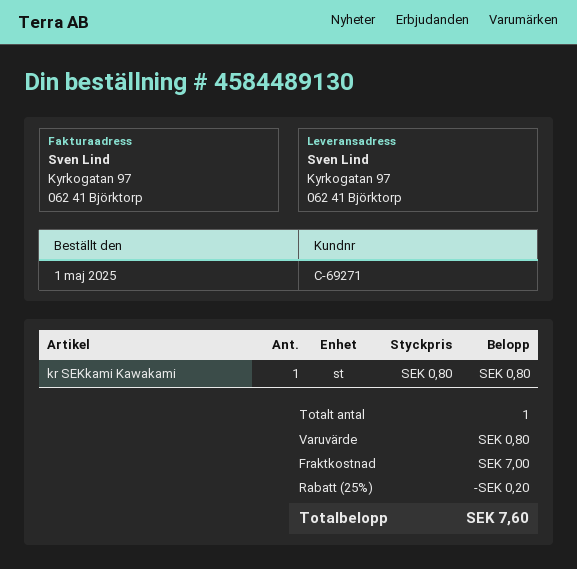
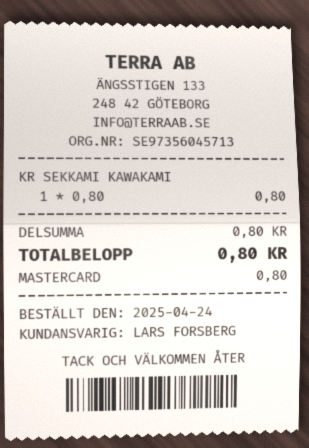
order date: 2025-05-01 -> 2025-04-24
discount: 25% = 0.20 -> none
shipping: 7.00 -> none
total: 7.60 -> 0.80

